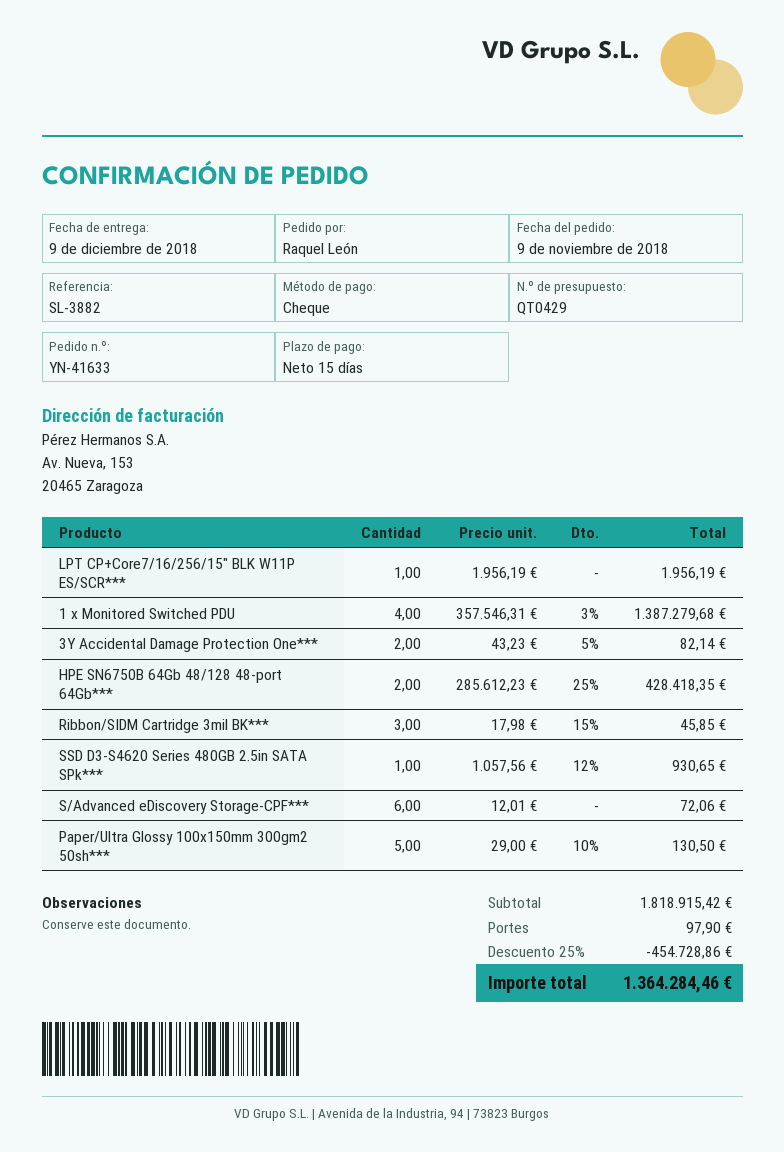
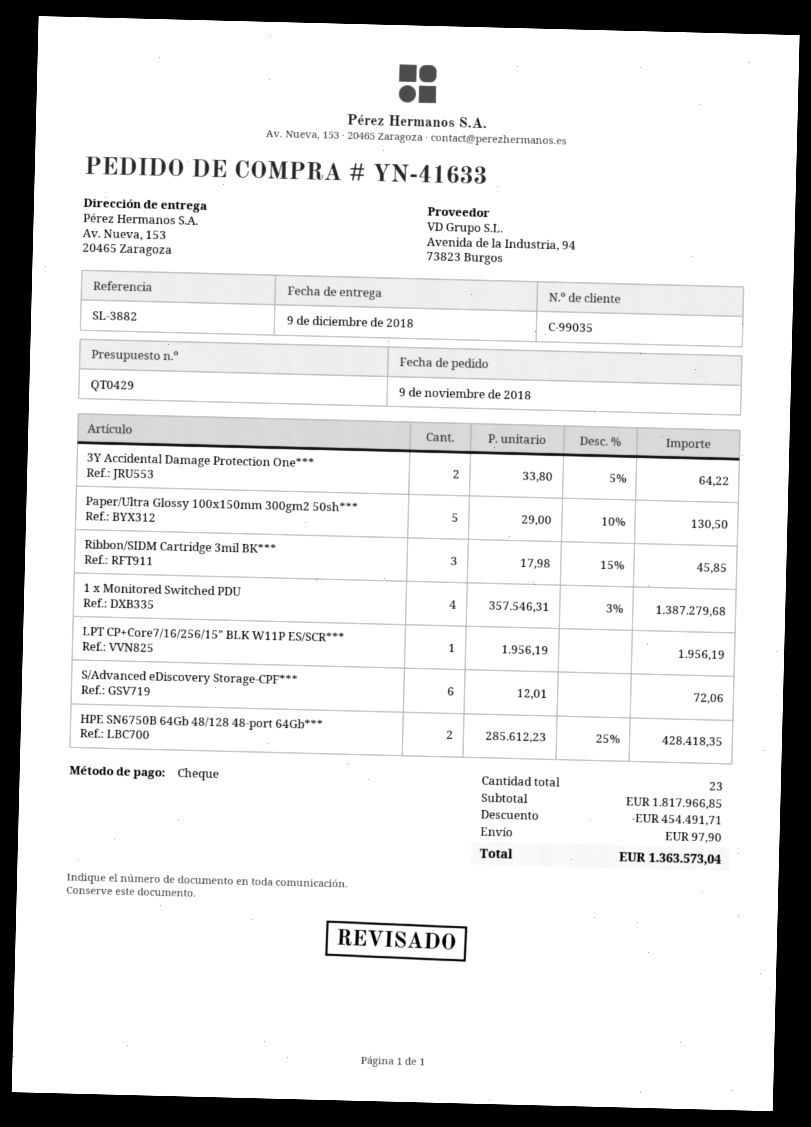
3Y Accidental Damage Protection One***: 2 x 43.23 - 5% = 82.14 -> 2 x 33.80 - 5% = 64.22
SSD D3-S4620 Series 480GB 2.5in SATA SPk***: 1 x 1057.56 - 12% = 930.65 -> none
subtotal: 1818915.42 -> 1817966.85
discount: 454728.86 -> 454491.71
total: 1364284.46 -> 1363573.04

